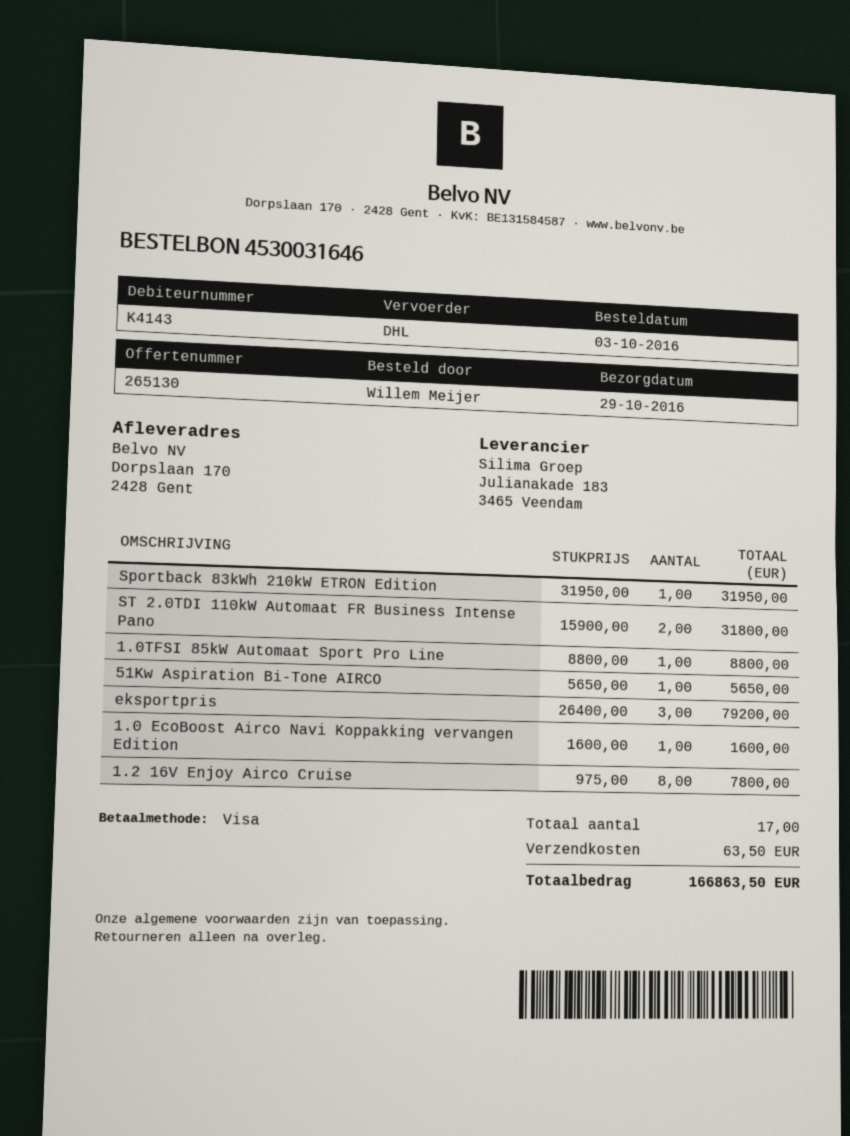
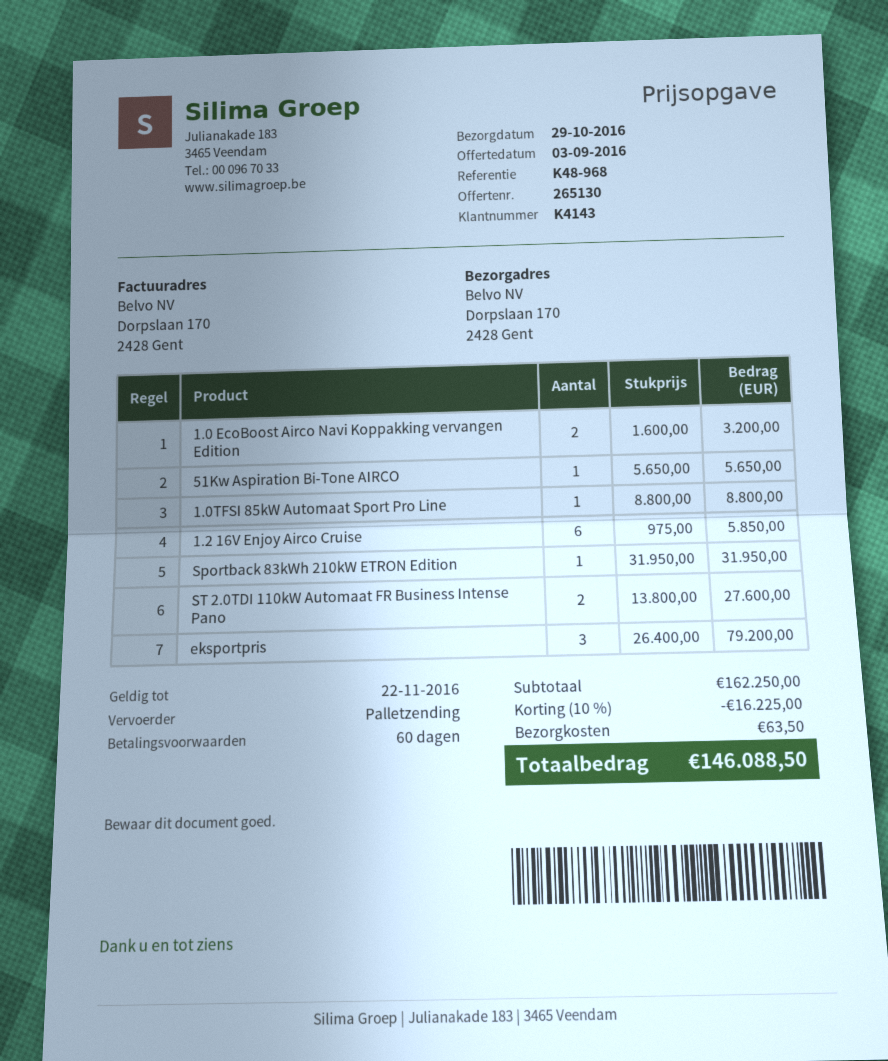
shipping method: DHL -> pallet freight
ST 2.0TDI 110kW Automaat FR Business Intense Pano: 2 x 15900.00 = 31800.00 -> 2 x 13800.00 = 27600.00
1.0 EcoBoost Airco Navi Koppakking vervangen Edition: 1 x 1600.00 = 1600.00 -> 2 x 1600.00 = 3200.00
1.2 16V Enjoy Airco Cruise: 8 x 975.00 = 7800.00 -> 6 x 975.00 = 5850.00
discount: none -> 10% = 16225.00
total: 166863.50 -> 146088.50

